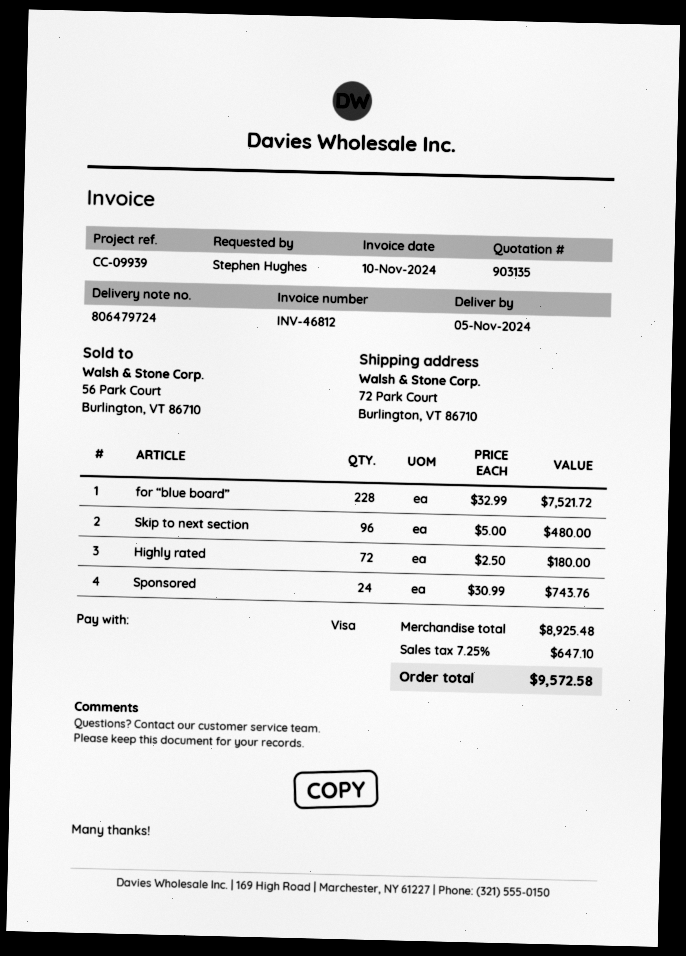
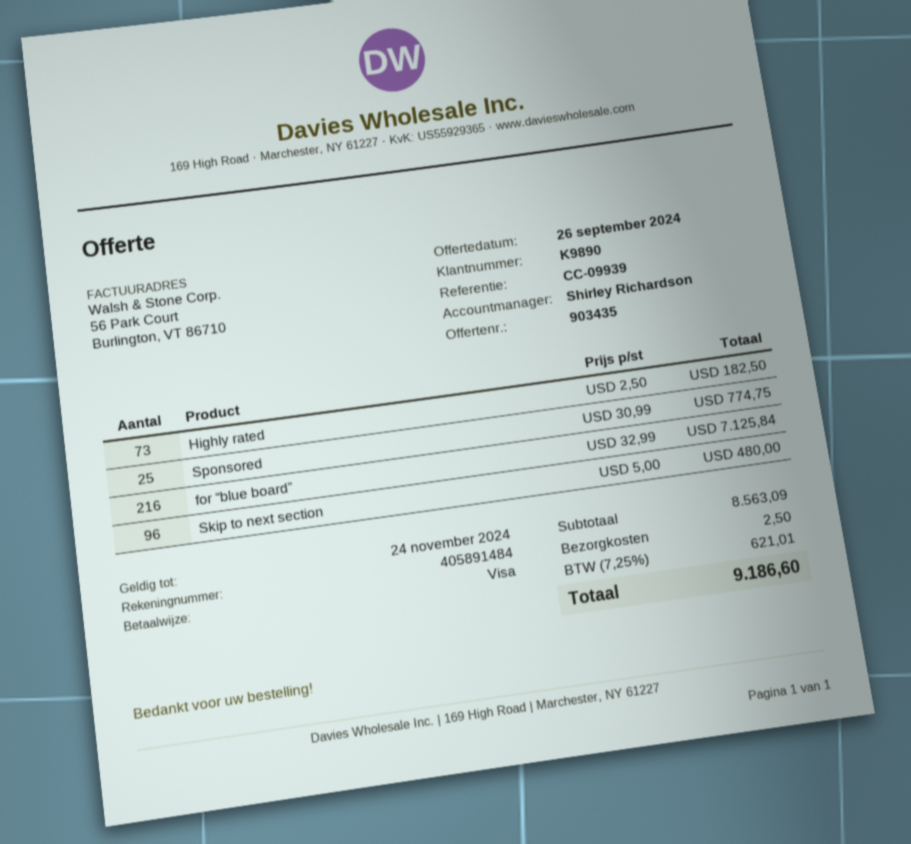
quote number: 903135 -> 903435
for “blue board”: 228 x 32.99 = 7521.72 -> 216 x 32.99 = 7125.84
Highly rated: 72 x 2.50 = 180.00 -> 73 x 2.50 = 182.50
Sponsored: 24 x 30.99 = 743.76 -> 25 x 30.99 = 774.75
subtotal: 8925.48 -> 8563.09
shipping: none -> 2.50
tax: 7.25% = 647.10 -> 7.25% = 621.01
total: 9572.58 -> 9186.60

